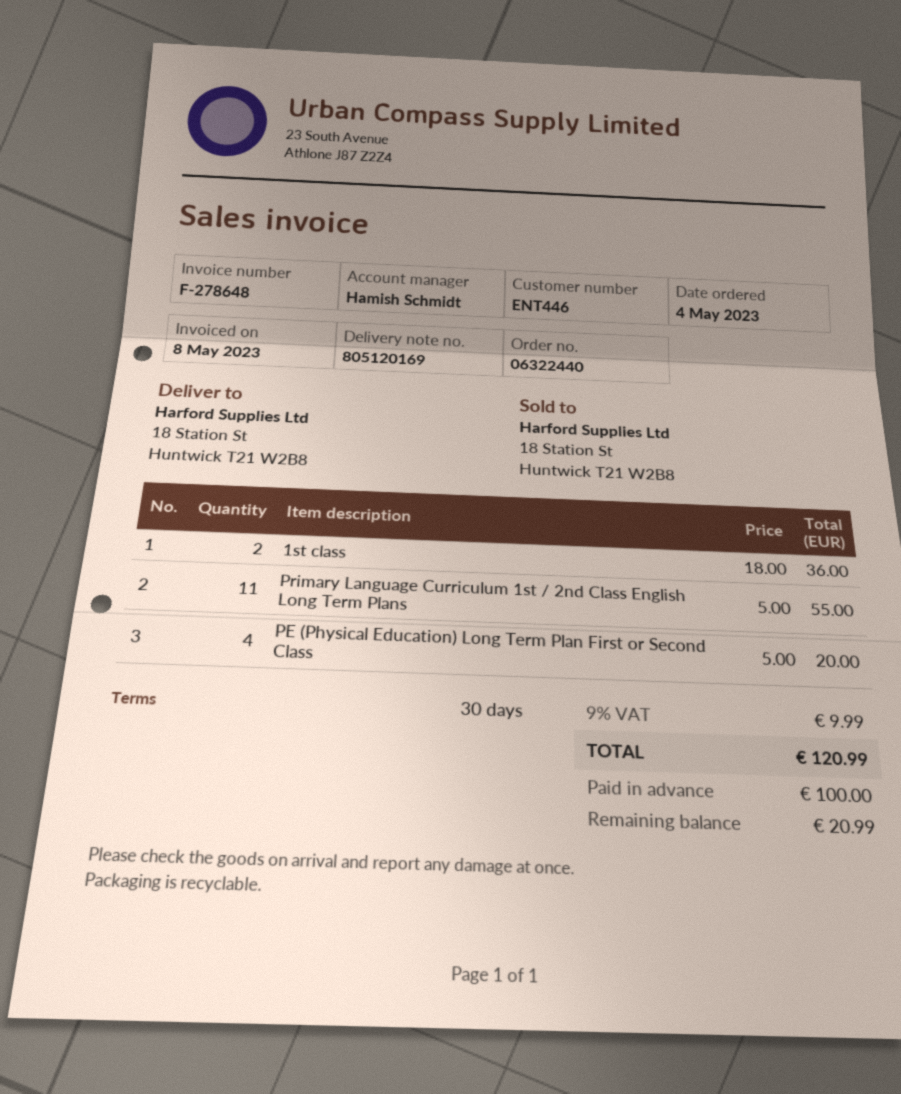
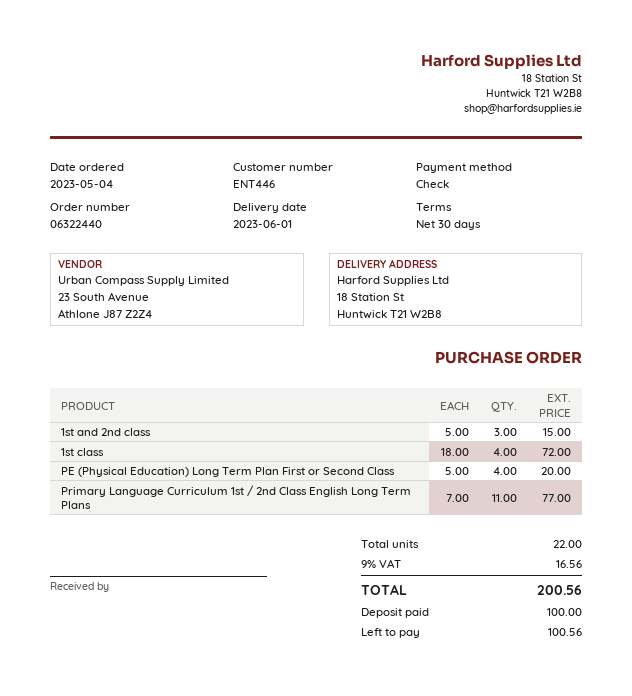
1st class: 2 x 18.00 = 36.00 -> 4 x 18.00 = 72.00
Primary Language Curriculum 1st / 2nd Class English Long Term Plans: 11 x 5.00 = 55.00 -> 11 x 7.00 = 77.00
1st and 2nd class: none -> 3 x 5.00 = 15.00
tax: 9% = 9.99 -> 9% = 16.56
total: 120.99 -> 200.56
balance: 20.99 -> 100.56

